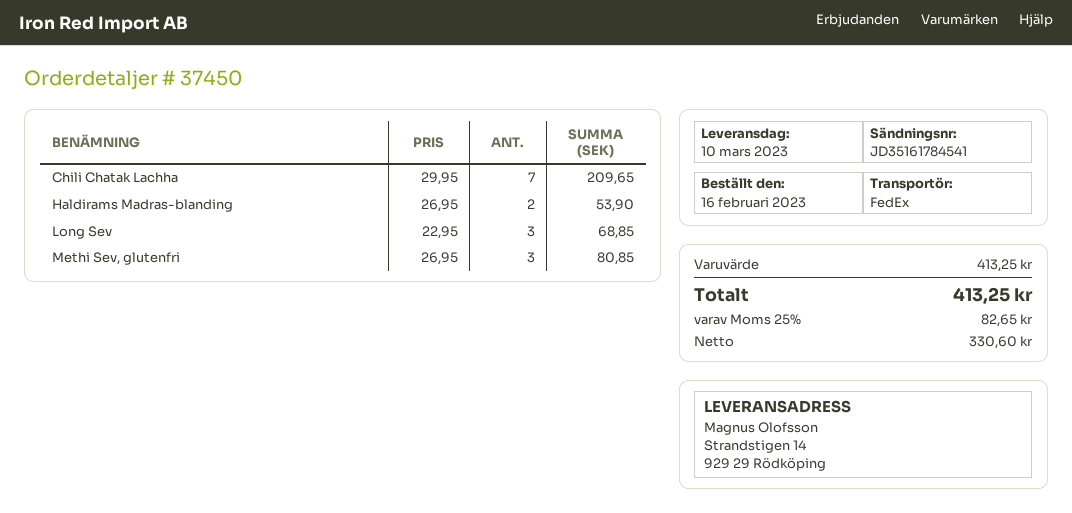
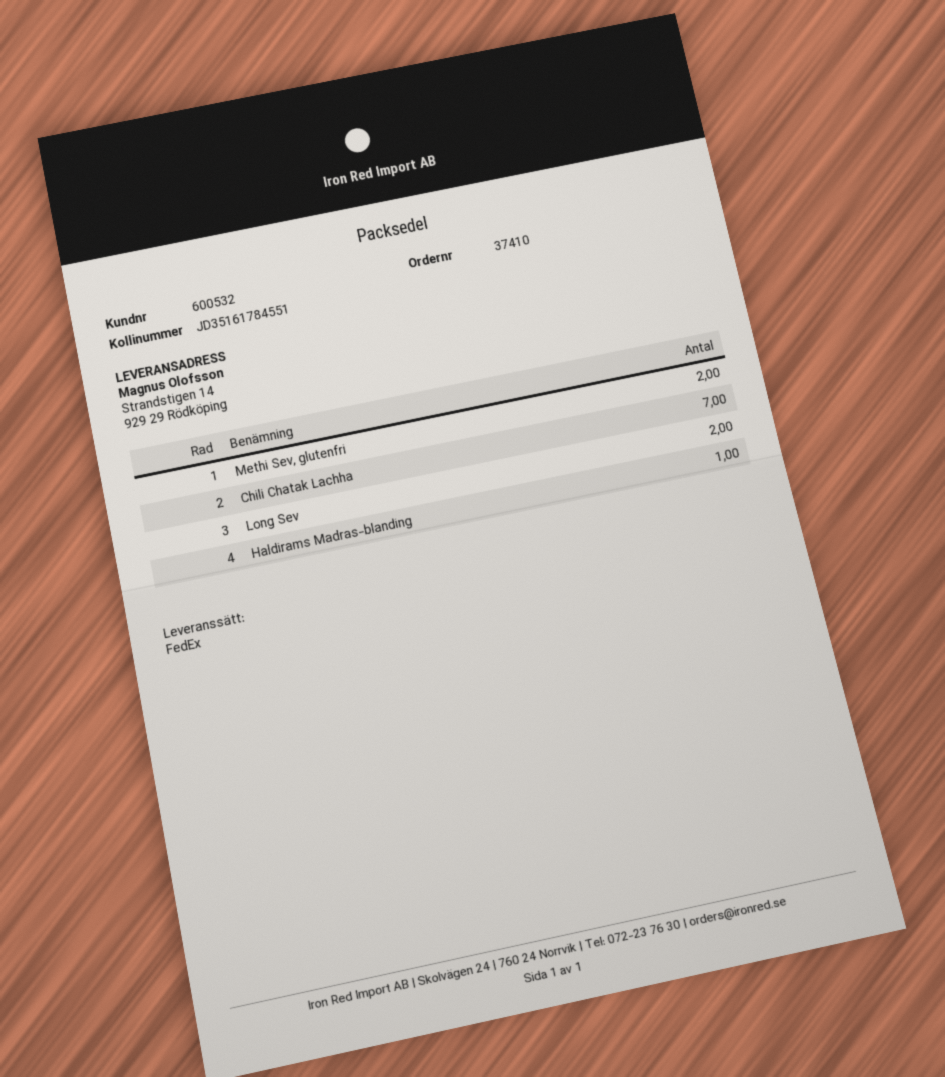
order number: 37450 -> 37410
tracking number: JD35161784541 -> JD35161784551
Haldirams Madras-blanding: 2 -> 1
Long Sev: 3 -> 2
Methi Sev, glutenfri: 3 -> 2

